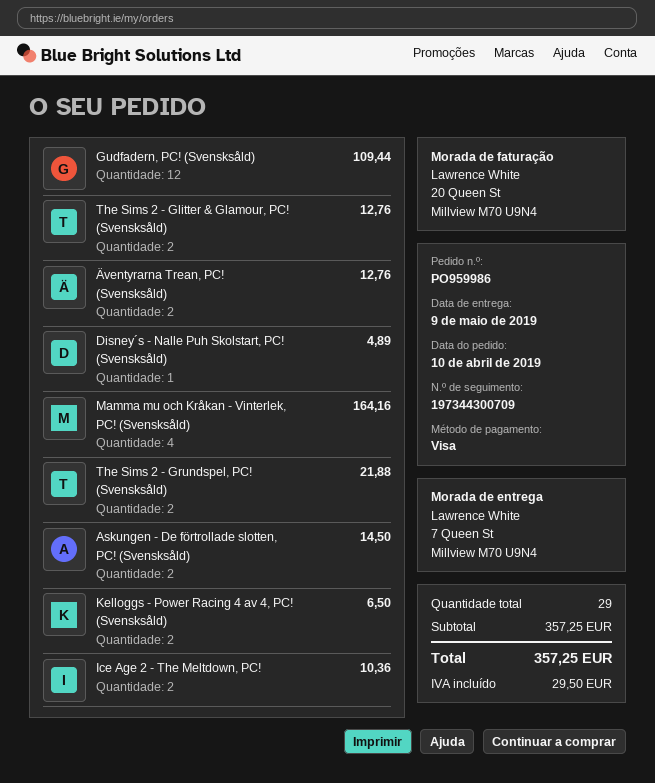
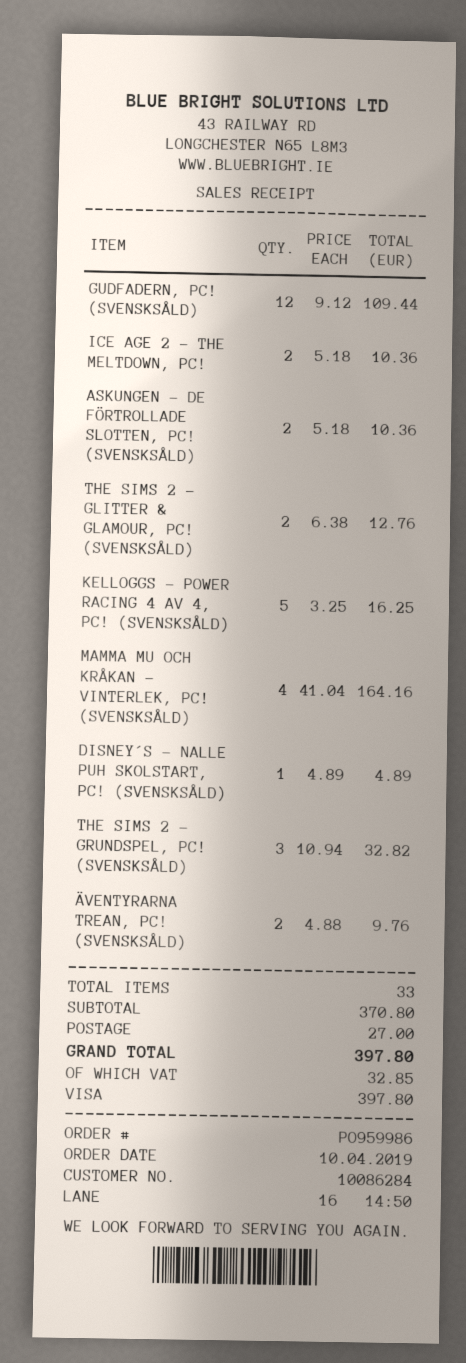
Äventyrarna Trean, PC! (Svensksåld): 2 for 12.76 -> 2 for 9.76
The Sims 2 - Grundspel, PC! (Svensksåld): 2 for 21.88 -> 3 for 32.82
Askungen - De förtrollade slotten, PC! (Svensksåld): 2 for 14.50 -> 2 for 10.36
Kelloggs - Power Racing 4 av 4, PC! (Svensksåld): 2 for 6.50 -> 5 for 16.25
total quantity: 29 -> 33
subtotal: 357.25 -> 370.80
shipping: none -> 27.00
tax: 29.50 -> 32.85
total: 357.25 -> 397.80

